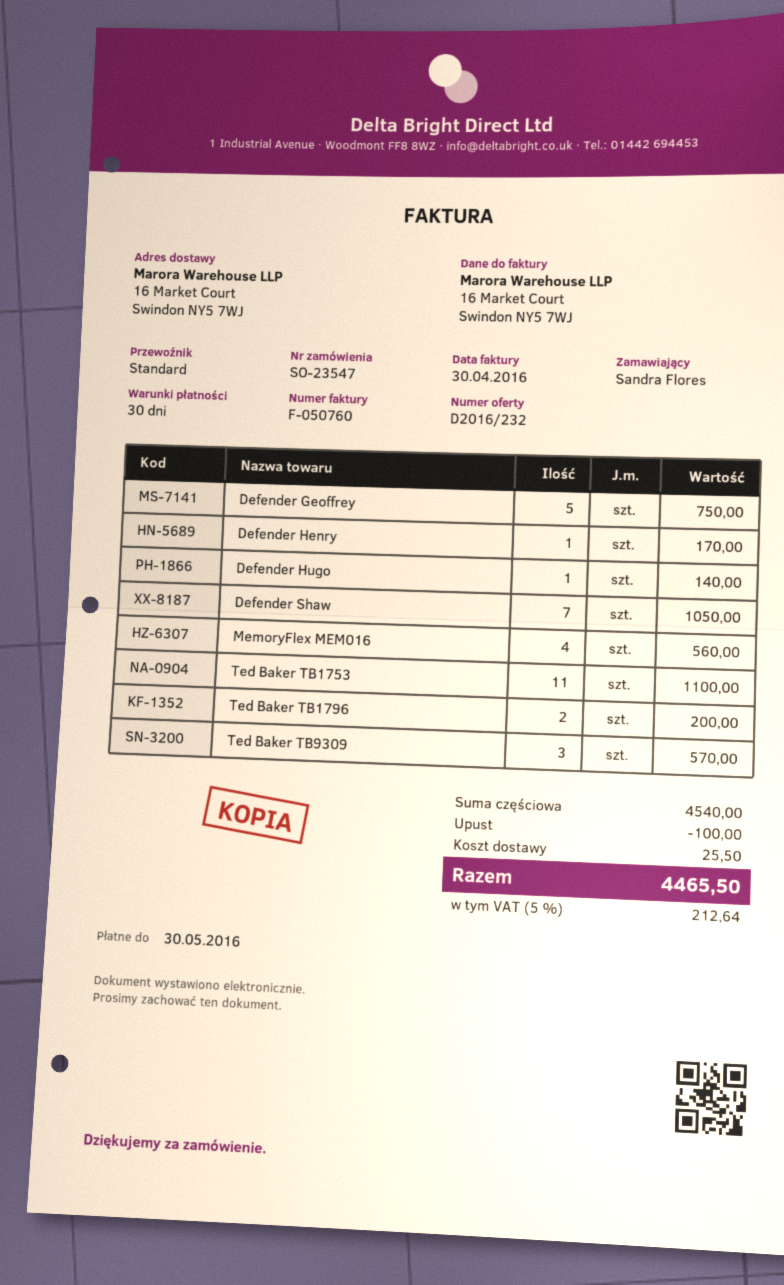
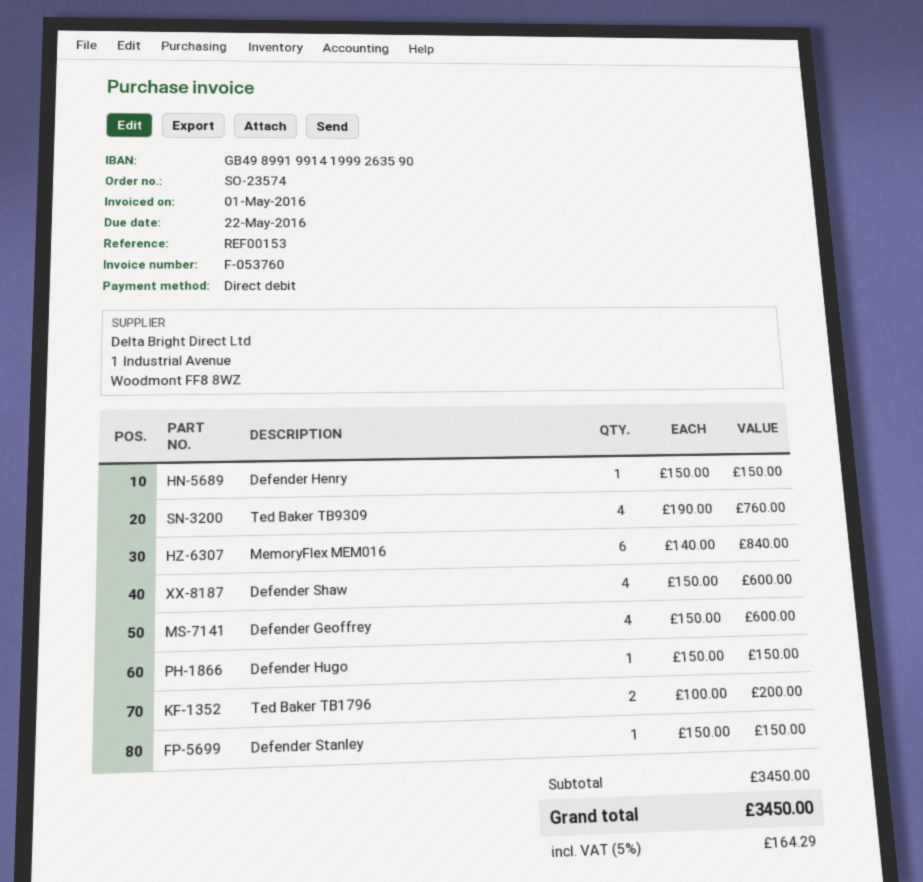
order number: SO-23547 -> SO-23574
invoice number: F-050760 -> F-053760
invoice date: 2016-04-30 -> 2016-05-01
due date: 2016-05-30 -> 2016-05-22
Defender Geoffrey: 5 for 750.00 -> 4 for 600.00
Defender Henry: 1 for 170.00 -> 1 for 150.00
Defender Hugo: 1 for 140.00 -> 1 for 150.00
Defender Shaw: 7 for 1050.00 -> 4 for 600.00
MemoryFlex MEM016: 4 for 560.00 -> 6 for 840.00
Ted Baker TB1753: 11 for 1100.00 -> none
Ted Baker TB9309: 3 for 570.00 -> 4 for 760.00
Defender Stanley: none -> 1 for 150.00
subtotal: 4540.00 -> 3450.00
discount: 100.00 -> none
shipping: 25.50 -> none
tax: 5% = 212.64 -> 5% = 164.29
total: 4465.50 -> 3450.00

